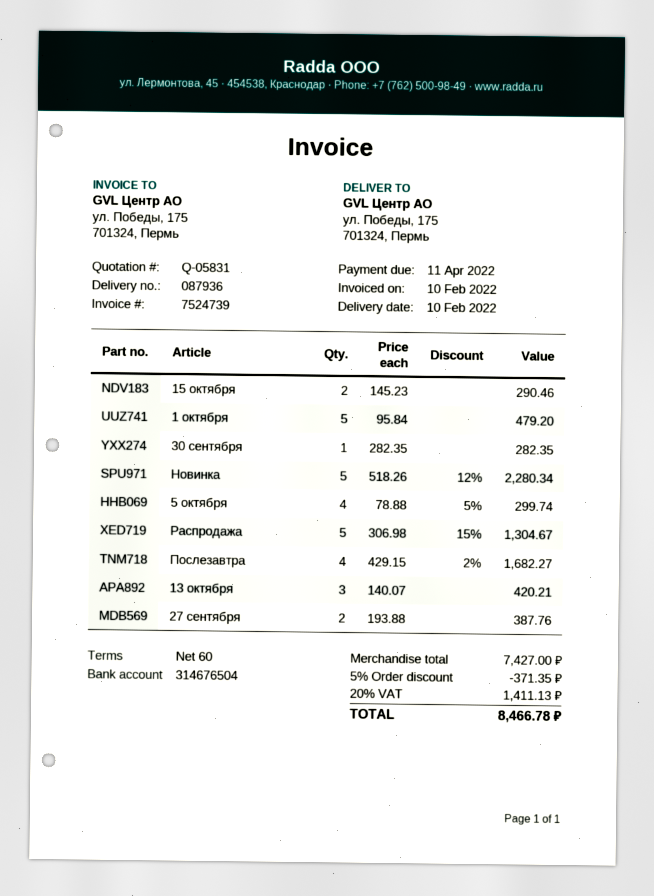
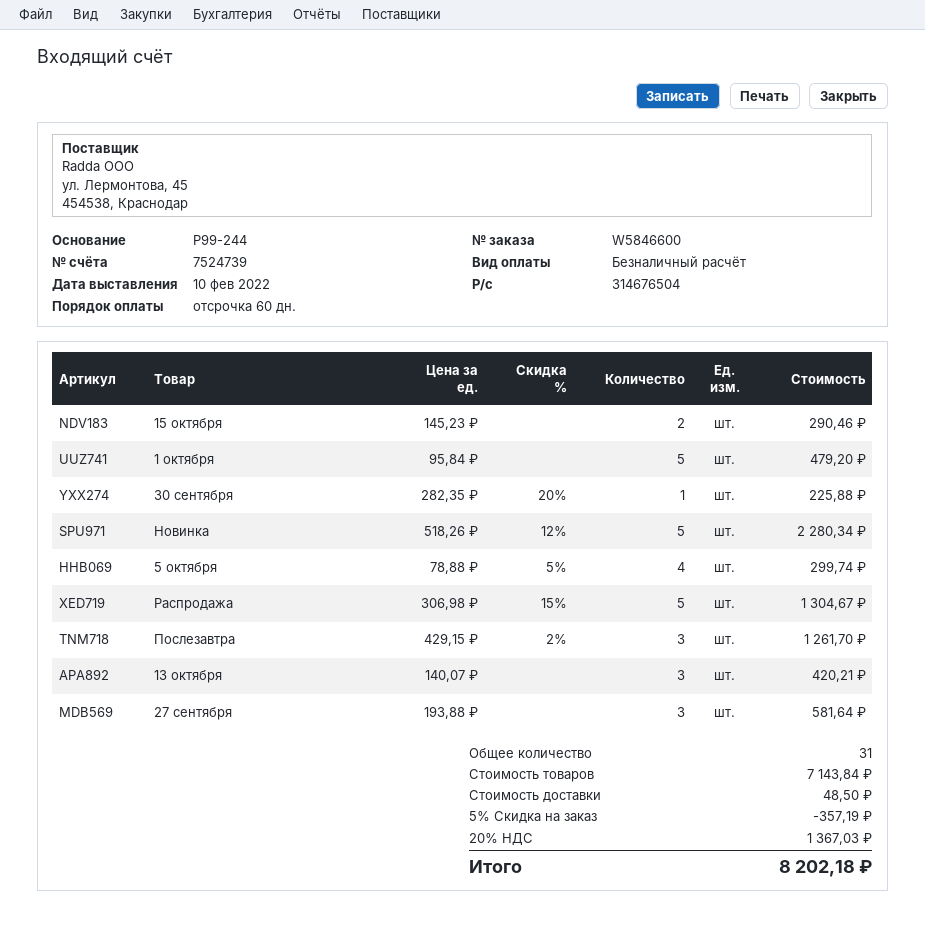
30 сентября: 1 x 282.35 = 282.35 -> 1 x 282.35 - 20% = 225.88
Послезавтра: 4 x 429.15 - 2% = 1682.27 -> 3 x 429.15 - 2% = 1261.70
27 сентября: 2 x 193.88 = 387.76 -> 3 x 193.88 = 581.64
subtotal: 7427.00 -> 7143.84
discount: 5% = 371.35 -> 5% = 357.19
shipping: none -> 48.50
tax: 20% = 1411.13 -> 20% = 1367.03
total: 8466.78 -> 8202.18

